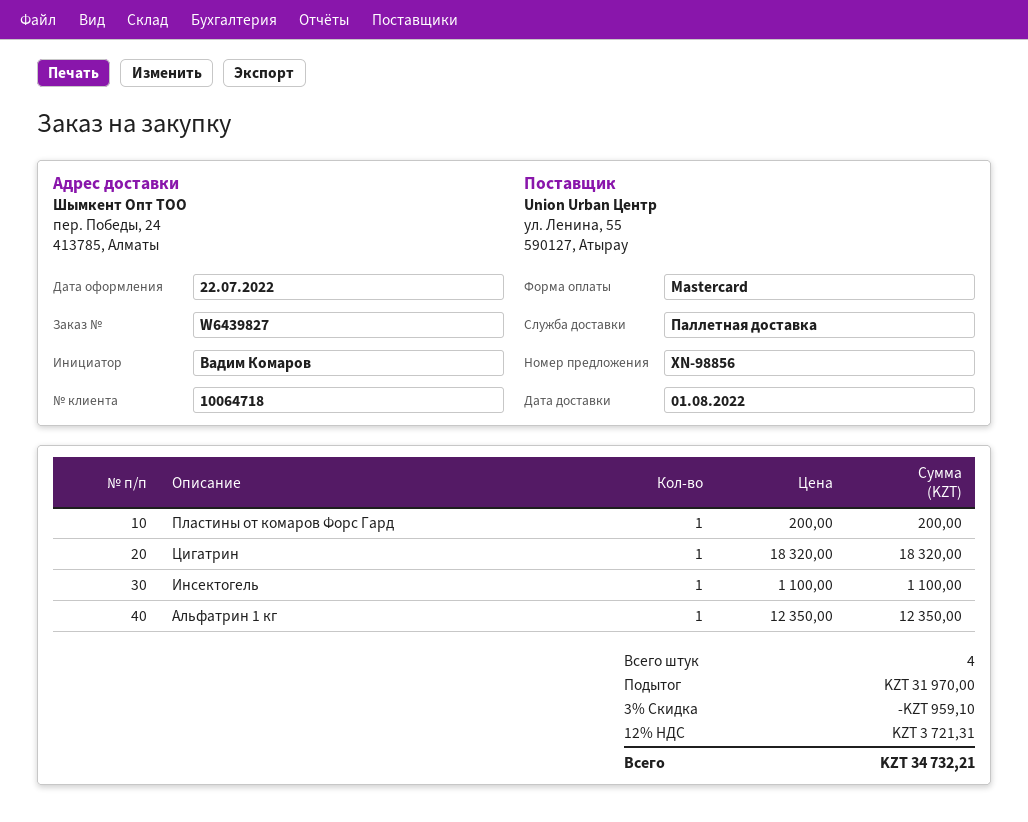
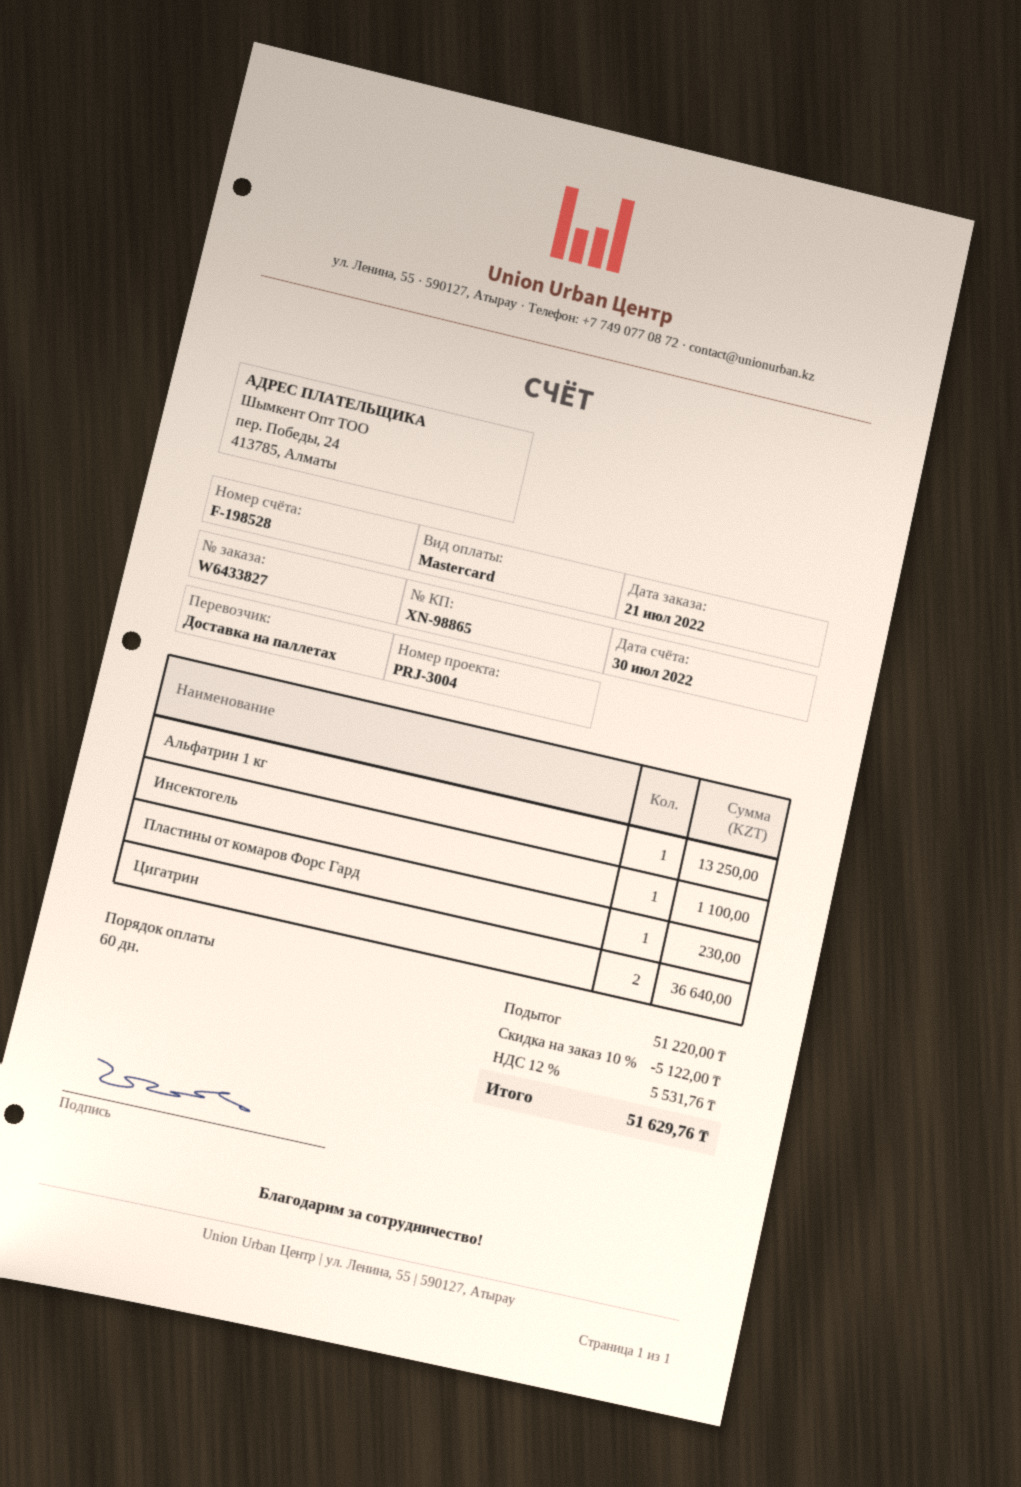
quote number: XN-98856 -> XN-98865
order number: W6439827 -> W6433827
order date: 2022-07-22 -> 2022-07-21
Пластины от комаров Форс Гард: 1 for 200.00 -> 1 for 230.00
Цигатрин: 1 for 18320.00 -> 2 for 36640.00
Альфатрин 1 кг: 1 for 12350.00 -> 1 for 13250.00
subtotal: 31970.00 -> 51220.00
discount: 3% = 959.10 -> 10% = 5122.00
tax: 12% = 3721.31 -> 12% = 5531.76
total: 34732.21 -> 51629.76

